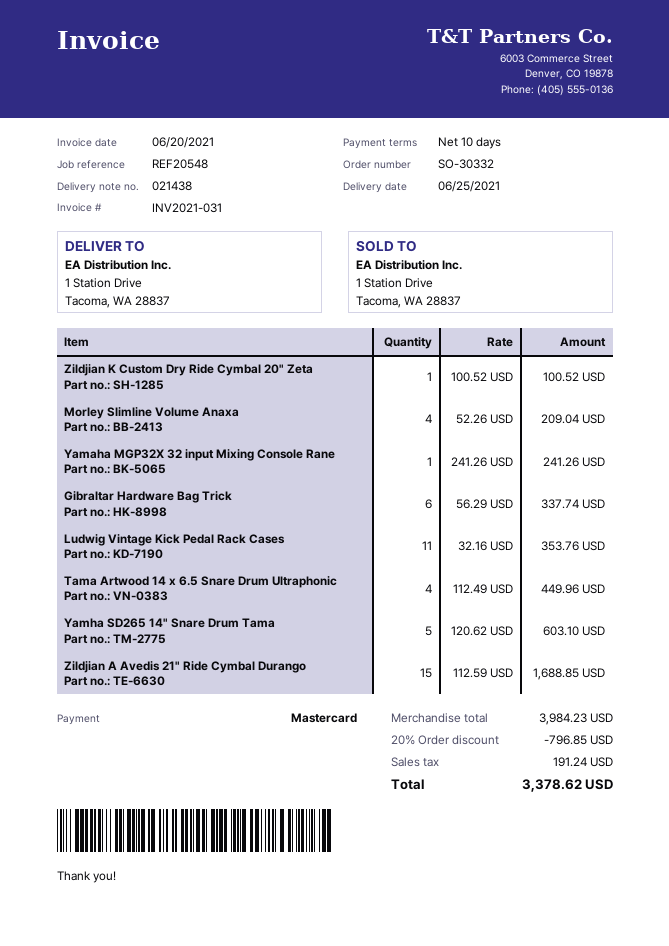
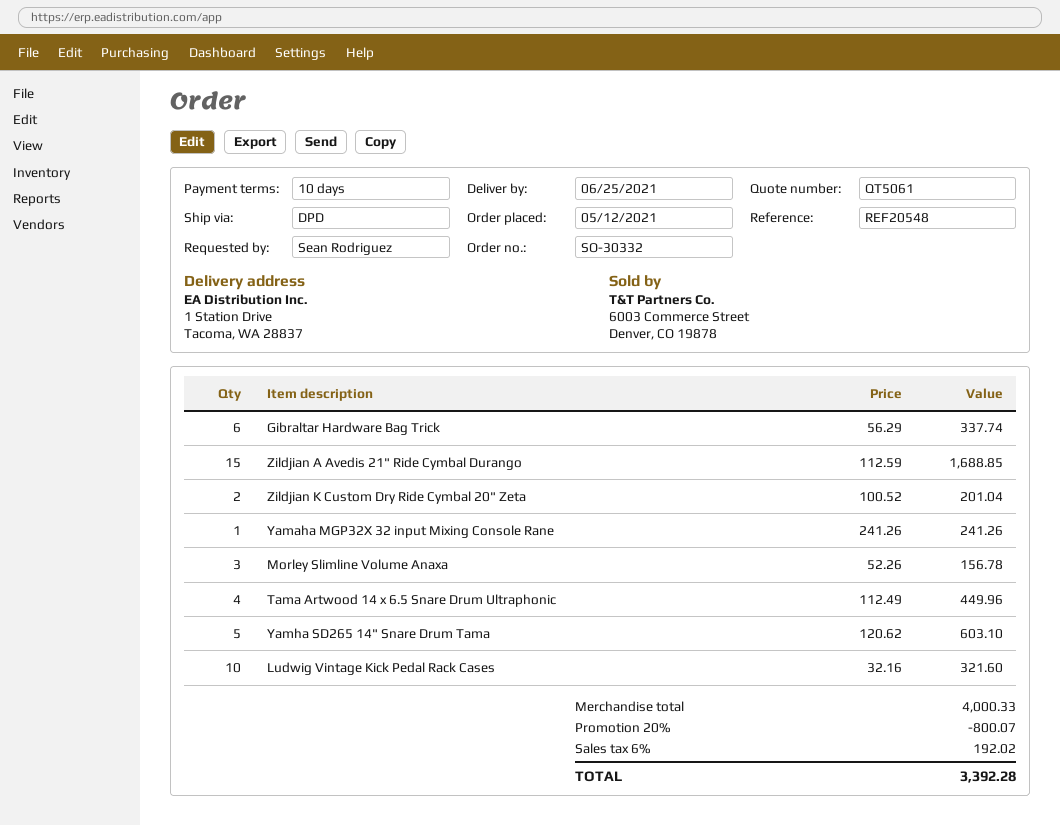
Zildjian K Custom Dry Ride Cymbal 20" Zeta: 1 x 100.52 = 100.52 -> 2 x 100.52 = 201.04
Morley Slimline Volume Anaxa: 4 x 52.26 = 209.04 -> 3 x 52.26 = 156.78
Ludwig Vintage Kick Pedal Rack Cases: 11 x 32.16 = 353.76 -> 10 x 32.16 = 321.60
subtotal: 3984.23 -> 4000.33
discount: 20% = 796.85 -> 20% = 800.07
tax: 191.24 -> 192.02
total: 3378.62 -> 3392.28

